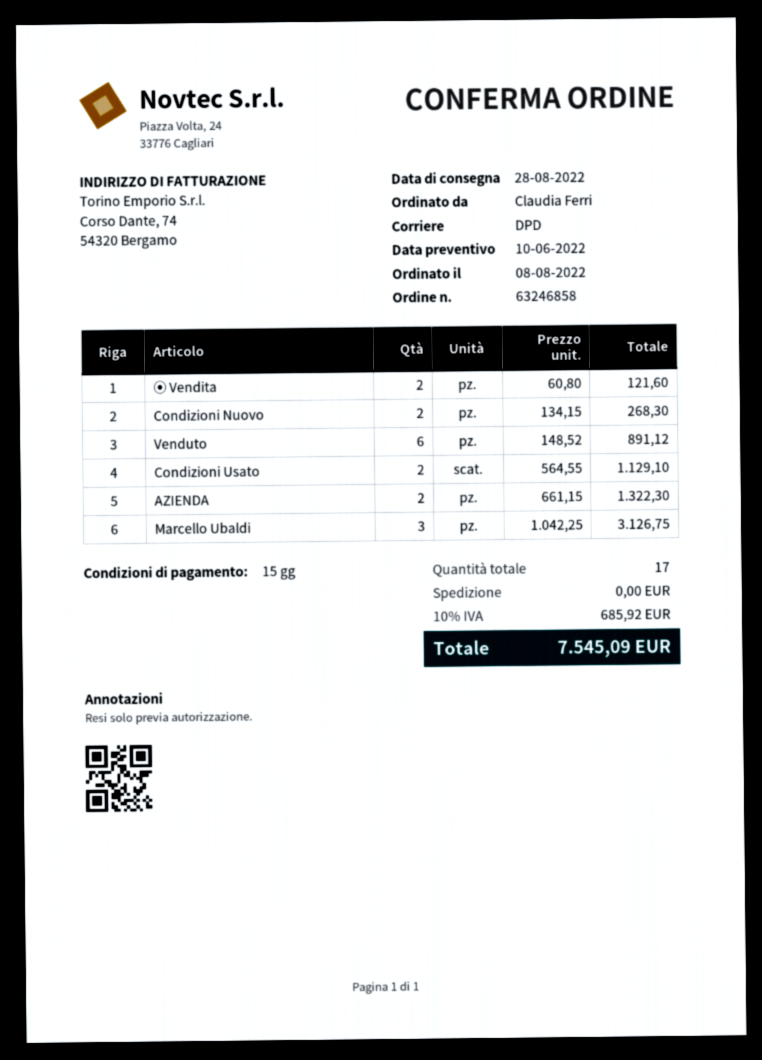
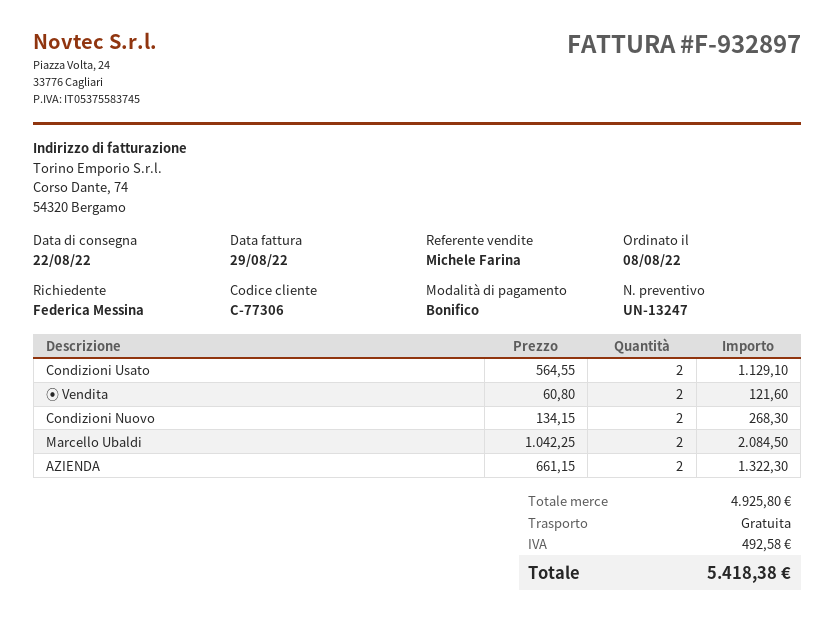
delivery date: 2022-08-28 -> 2022-08-22
ordered by: Claudia Ferri -> Federica Messina
Venduto: 6 x 148.52 = 891.12 -> none
Marcello Ubaldi: 3 x 1042.25 = 3126.75 -> 2 x 1042.25 = 2084.50
tax: 685.92 -> 492.58
total: 7545.09 -> 5418.38

